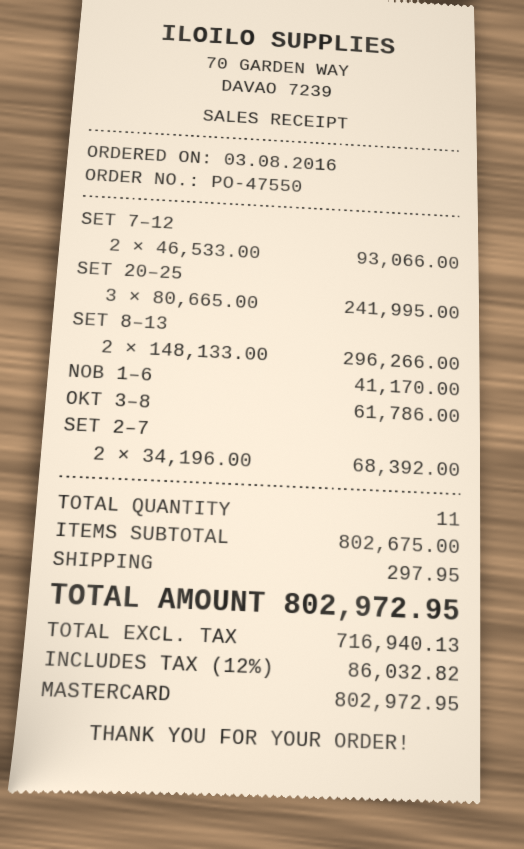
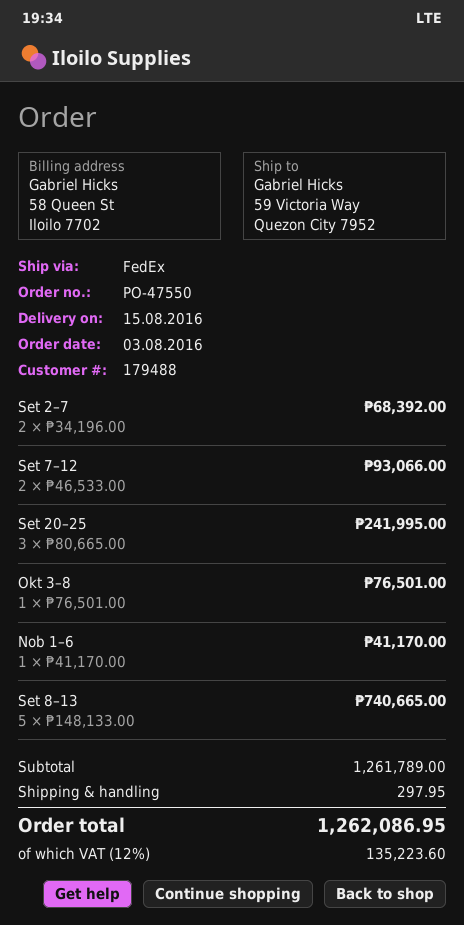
SET 8–13: 2 x 148133.00 = 296266.00 -> 5 x 148133.00 = 740665.00
OKT 3–8: 1 x 61786.00 = 61786.00 -> 1 x 76501.00 = 76501.00
subtotal: 802675.00 -> 1261789.00
tax: 12% = 86032.82 -> 12% = 135223.60
total: 802972.95 -> 1262086.95

